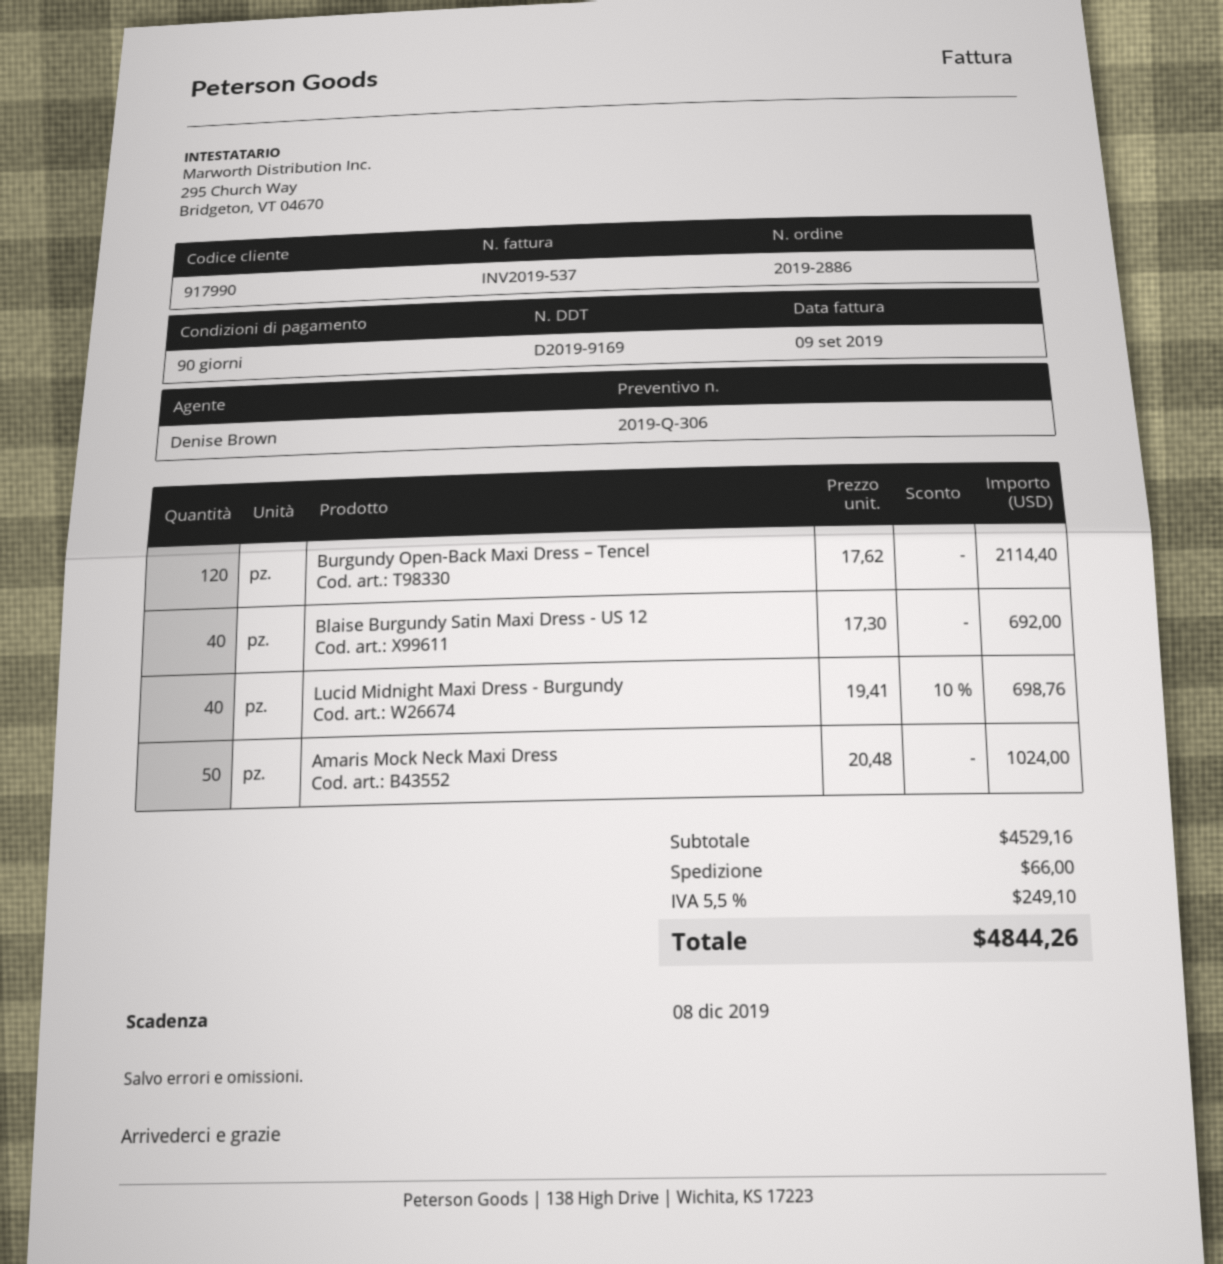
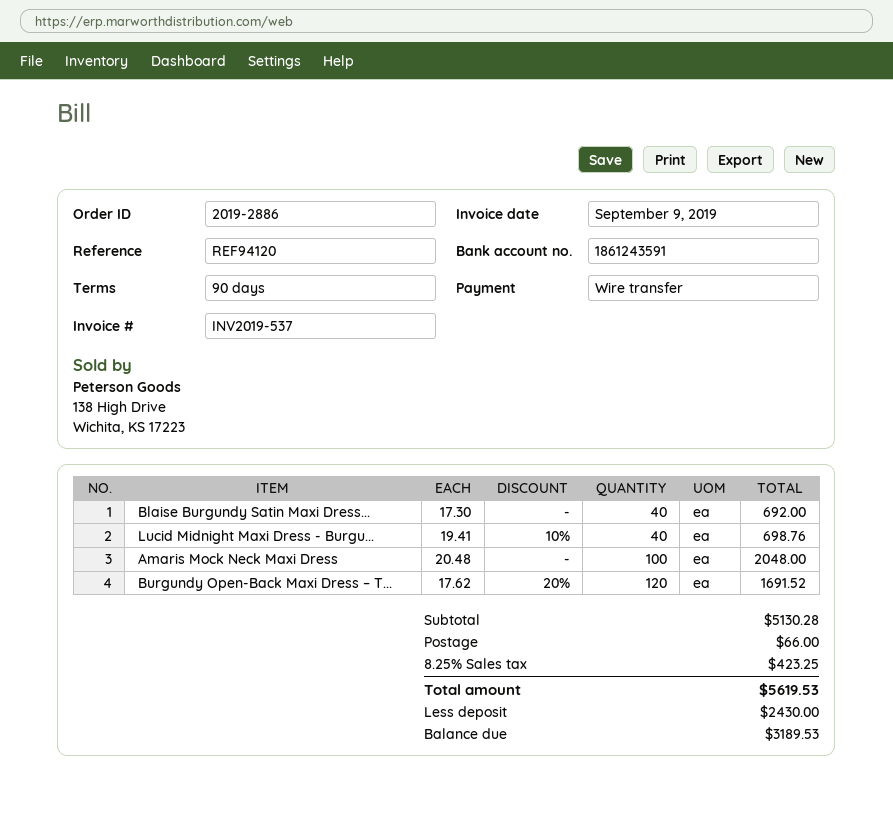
Burgundy Open-Back Maxi Dress – Tencel: 120 x 17.62 = 2114.40 -> 120 x 17.62 - 20% = 1691.52
Amaris Mock Neck Maxi Dress: 50 x 20.48 = 1024.00 -> 100 x 20.48 = 2048.00
subtotal: 4529.16 -> 5130.28
tax: 5.5% = 249.10 -> 8.25% = 423.25
total: 4844.26 -> 5619.53

